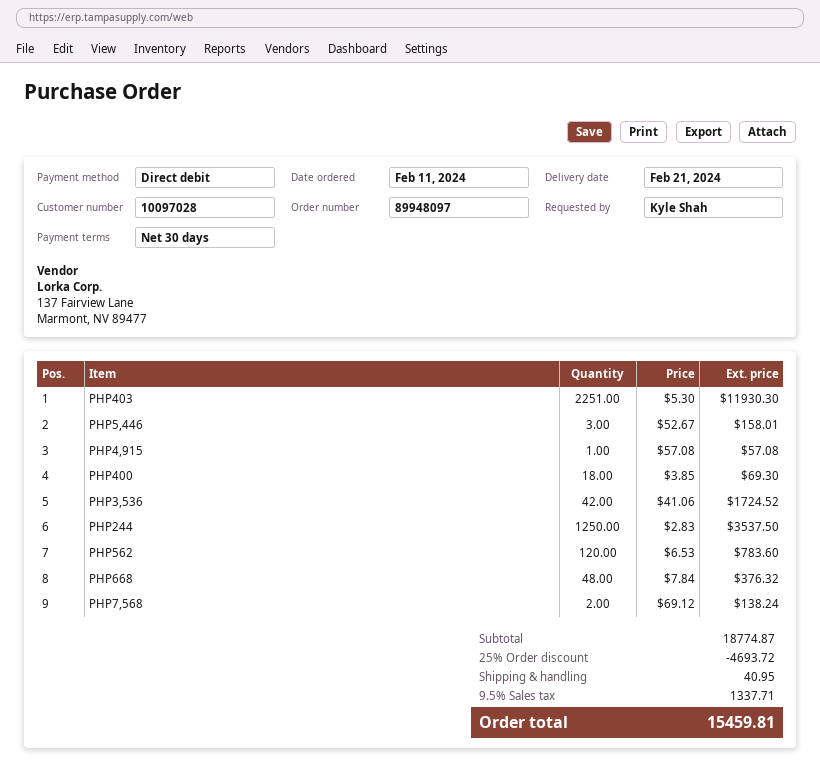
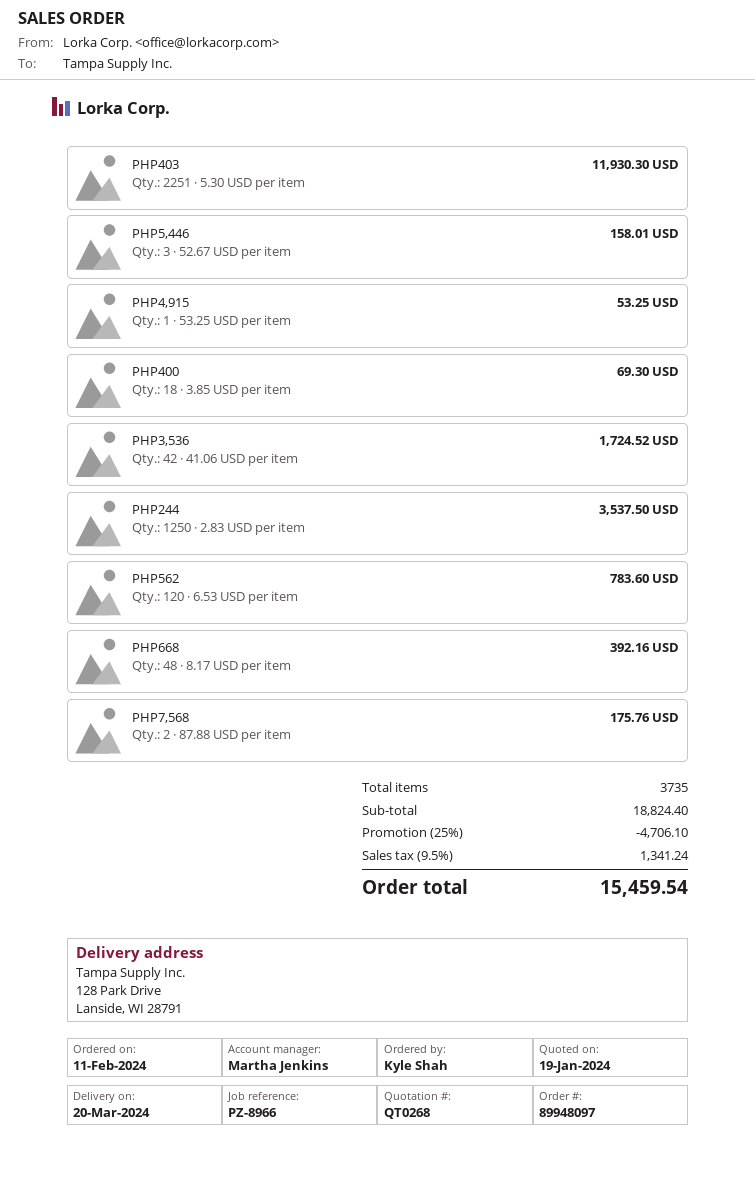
delivery date: 2024-02-21 -> 2024-03-20
PHP4,915: 1 x 57.08 = 57.08 -> 1 x 53.25 = 53.25
PHP668: 48 x 7.84 = 376.32 -> 48 x 8.17 = 392.16
PHP7,568: 2 x 69.12 = 138.24 -> 2 x 87.88 = 175.76
subtotal: 18774.87 -> 18824.40
discount: 25% = 4693.72 -> 25% = 4706.10
shipping: 40.95 -> none
tax: 9.5% = 1337.71 -> 9.5% = 1341.24
total: 15459.81 -> 15459.54

